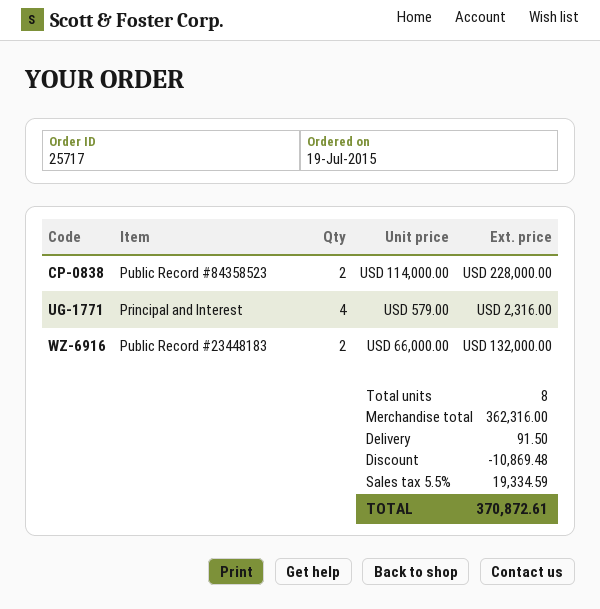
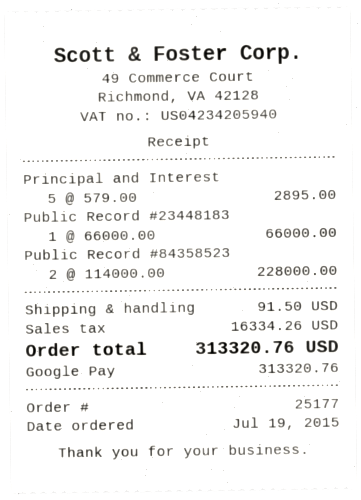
order number: 25717 -> 25177
Principal and Interest: 4 x 579.00 = 2316.00 -> 5 x 579.00 = 2895.00
Public Record #23448183: 2 x 66000.00 = 132000.00 -> 1 x 66000.00 = 66000.00
discount: 10869.48 -> none
tax: 19334.59 -> 16334.26
total: 370872.61 -> 313320.76

